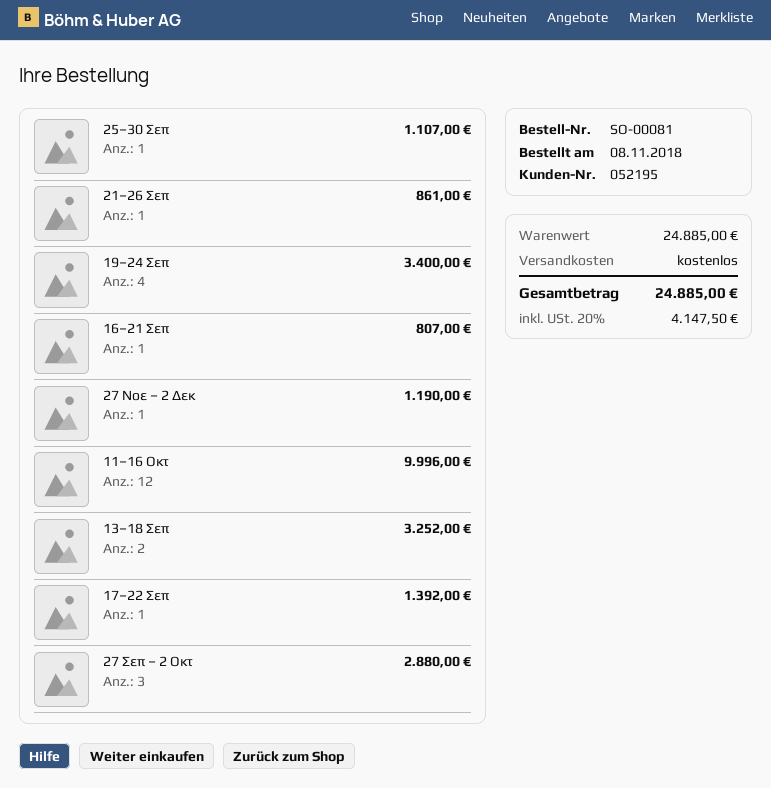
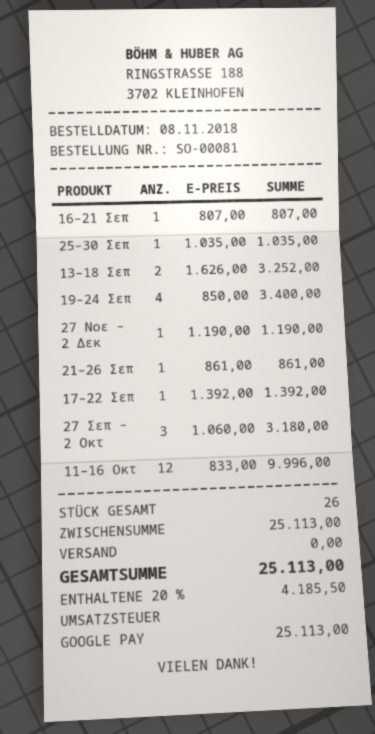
25–30 Σεπ: 1 for 1107.00 -> 1 for 1035.00
27 Σεπ – 2 Οκτ: 3 for 2880.00 -> 3 for 3180.00
subtotal: 24885.00 -> 25113.00
tax: 20% = 4147.50 -> 20% = 4185.50
total: 24885.00 -> 25113.00

